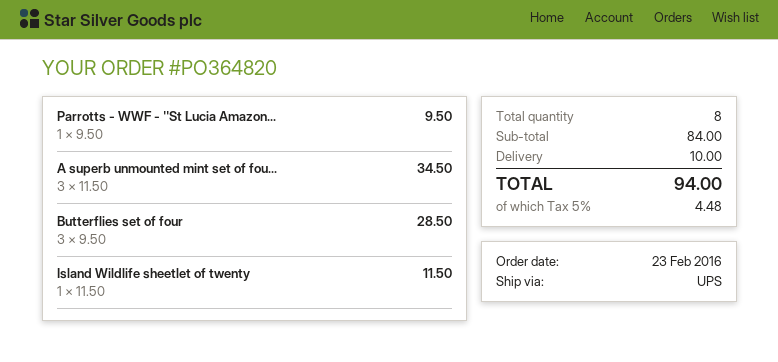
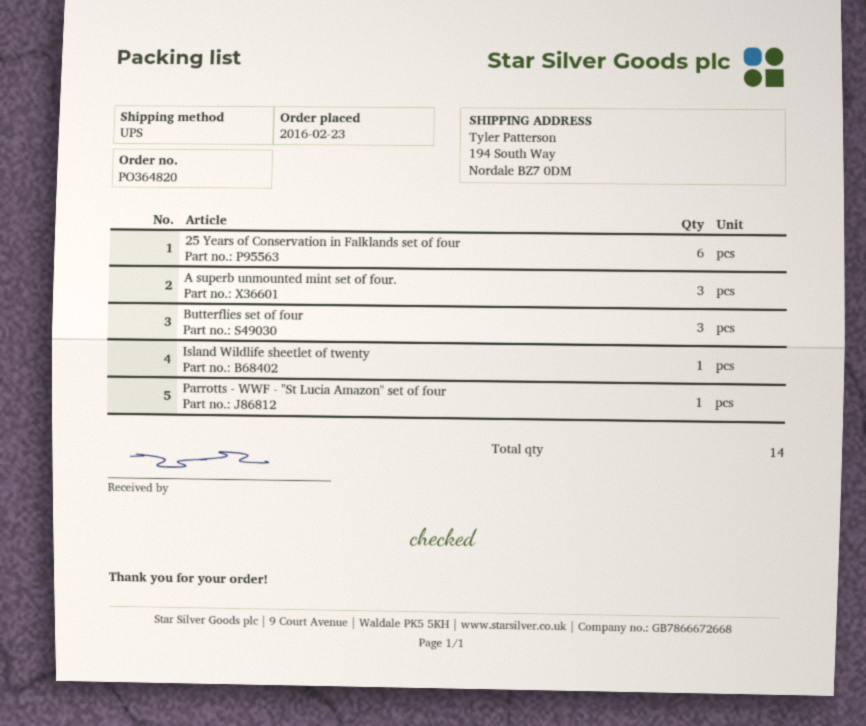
25 Years of Conservation in Falklands set of four: none -> 6
total quantity: 8 -> 14

